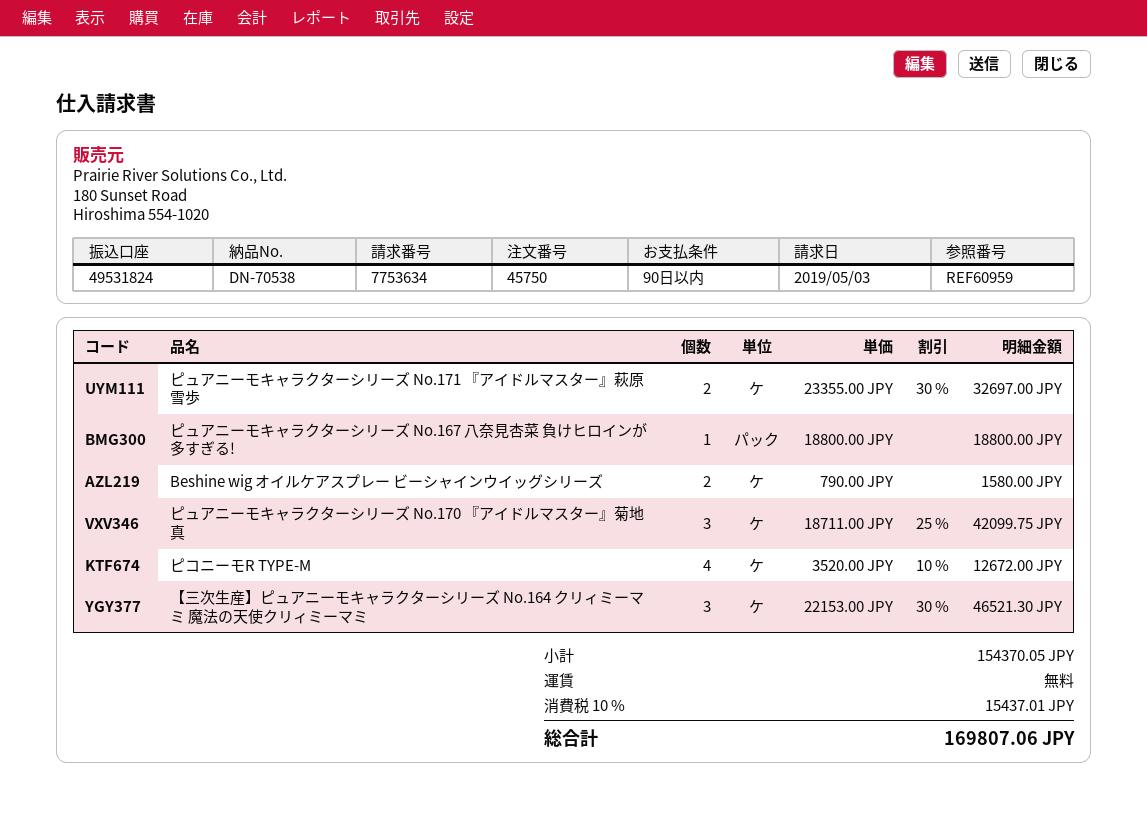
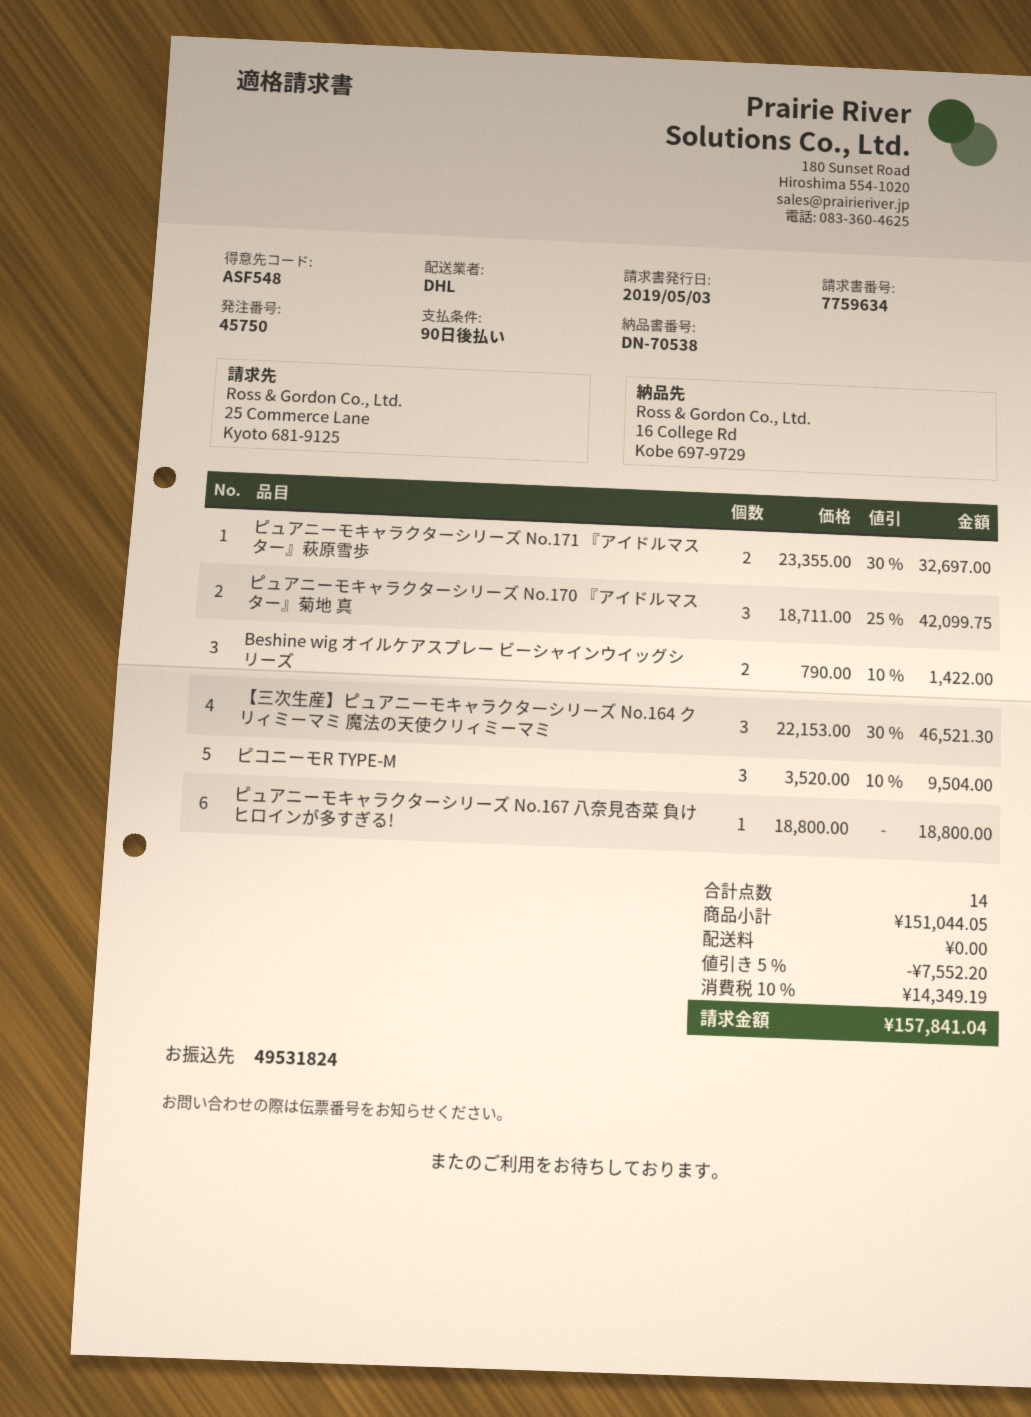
invoice number: 7753634 -> 7759634
Beshine wig オイルケアスプレー ビーシャインウイッグシリーズ: 2 x 790.00 = 1580.00 -> 2 x 790.00 - 10% = 1422.00
ピコニーモR TYPE-M: 4 x 3520.00 - 10% = 12672.00 -> 3 x 3520.00 - 10% = 9504.00
subtotal: 154370.05 -> 151044.05
discount: none -> 5% = 7552.20
tax: 10% = 15437.01 -> 10% = 14349.19
total: 169807.06 -> 157841.04

